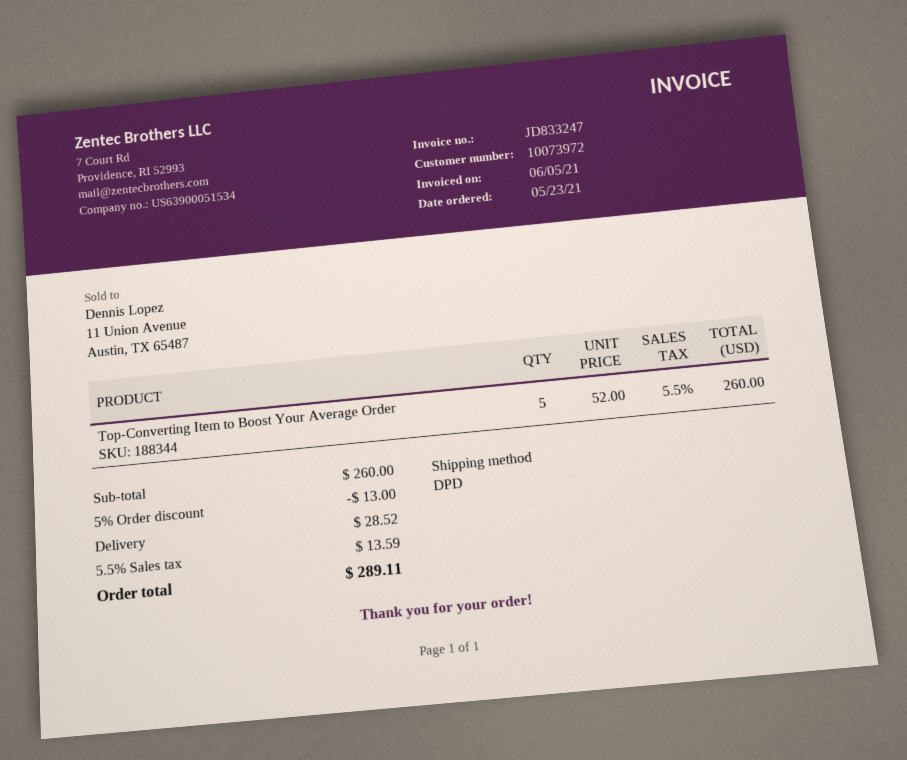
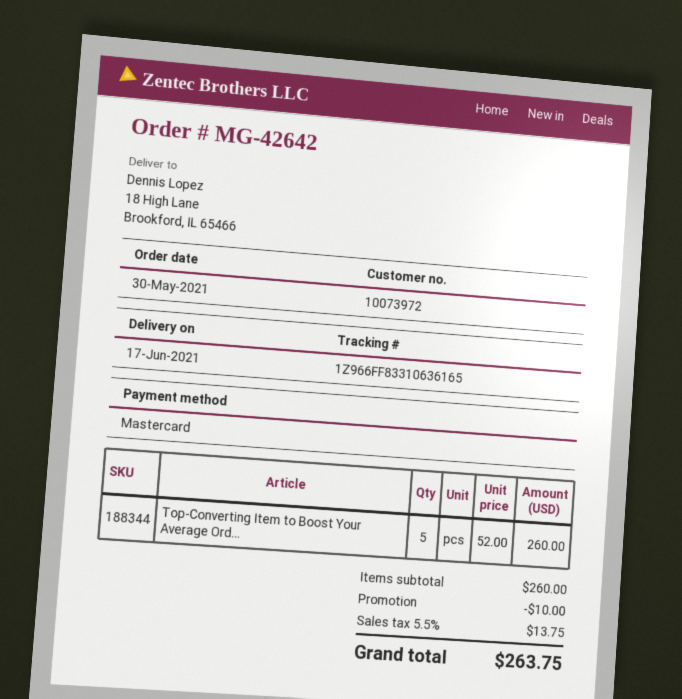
order date: 2021-05-23 -> 2021-05-30
discount: 13.00 -> 10.00
shipping: 28.52 -> none
tax: 5.5% = 13.59 -> 5.5% = 13.75
total: 289.11 -> 263.75

